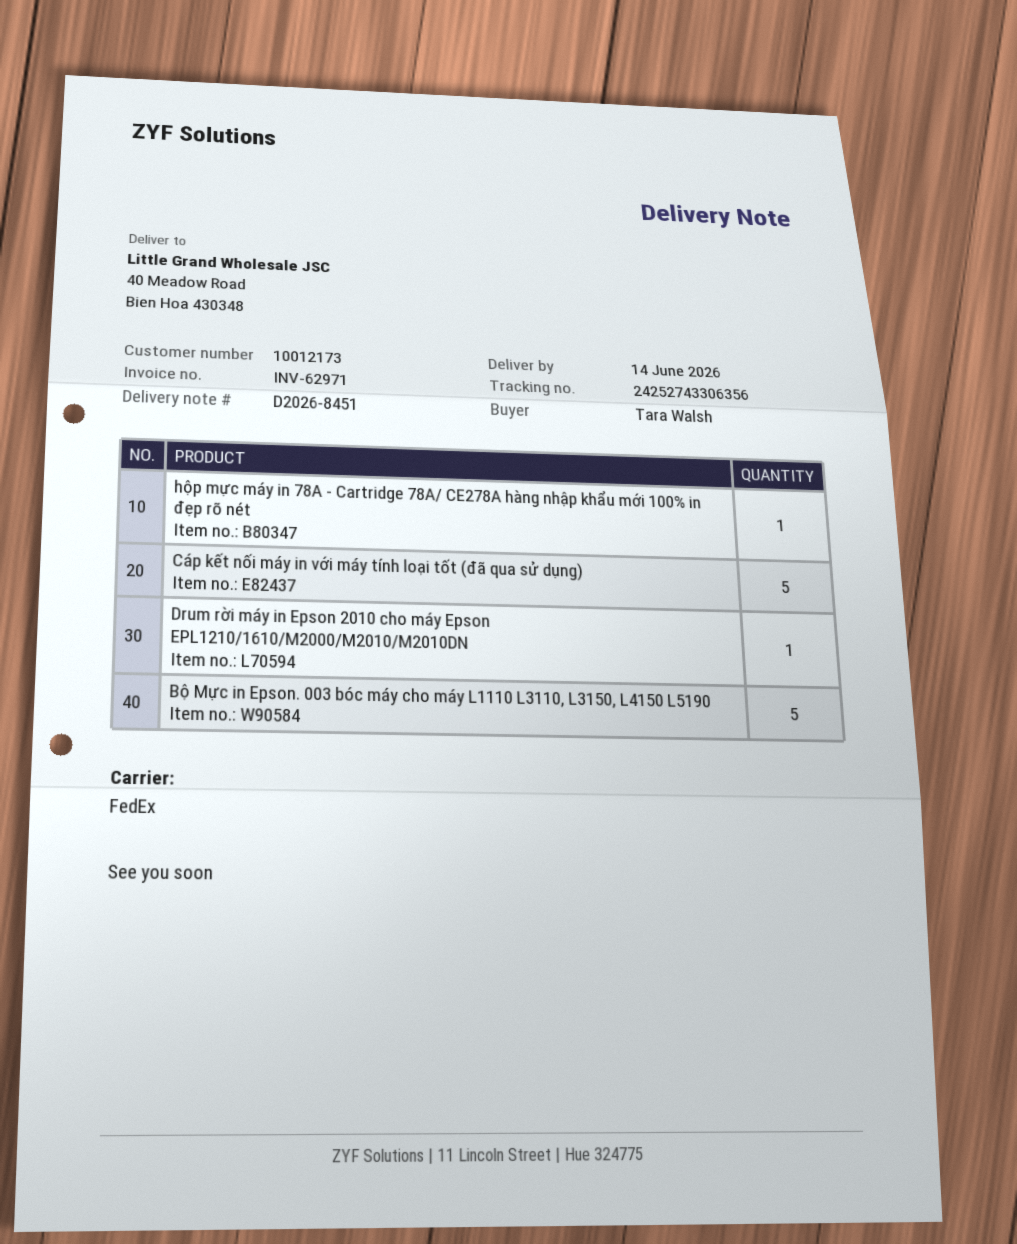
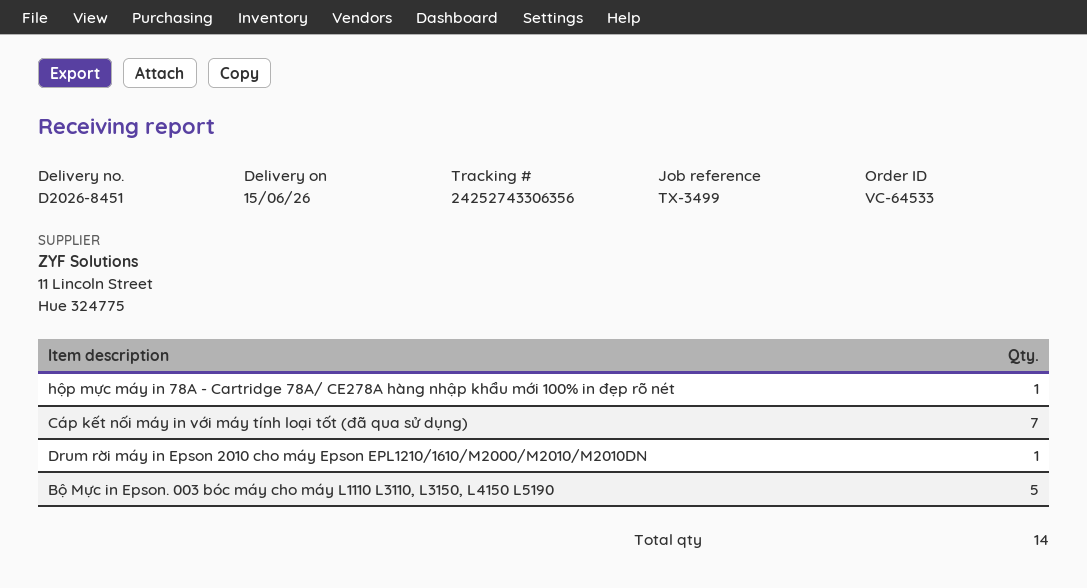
delivery date: 2026-06-14 -> 2026-06-15
Cáp kết nối máy in với máy tính loại tốt (đã qua sử dụng): 5 -> 7

